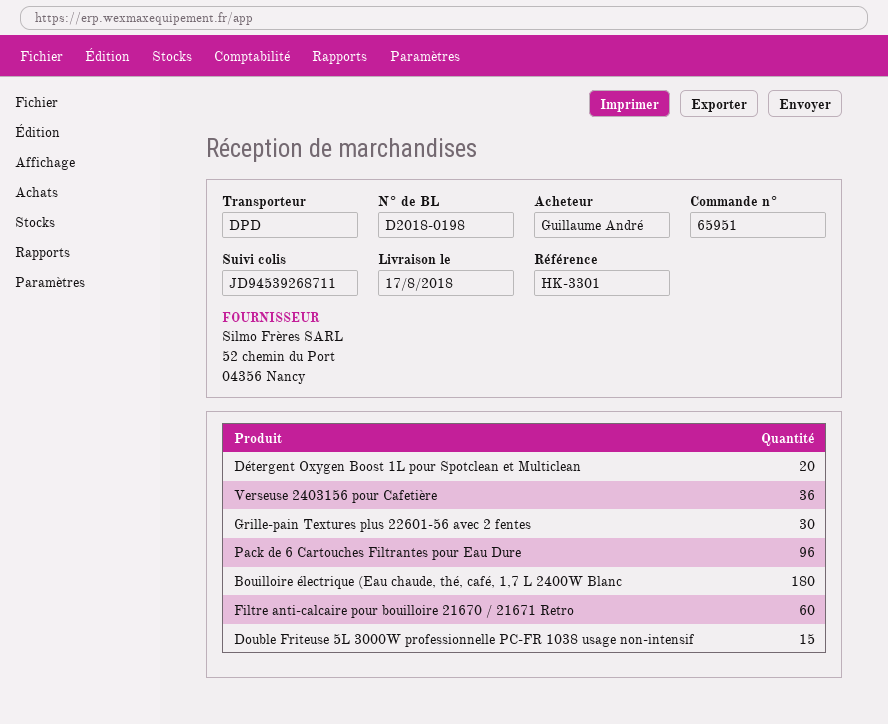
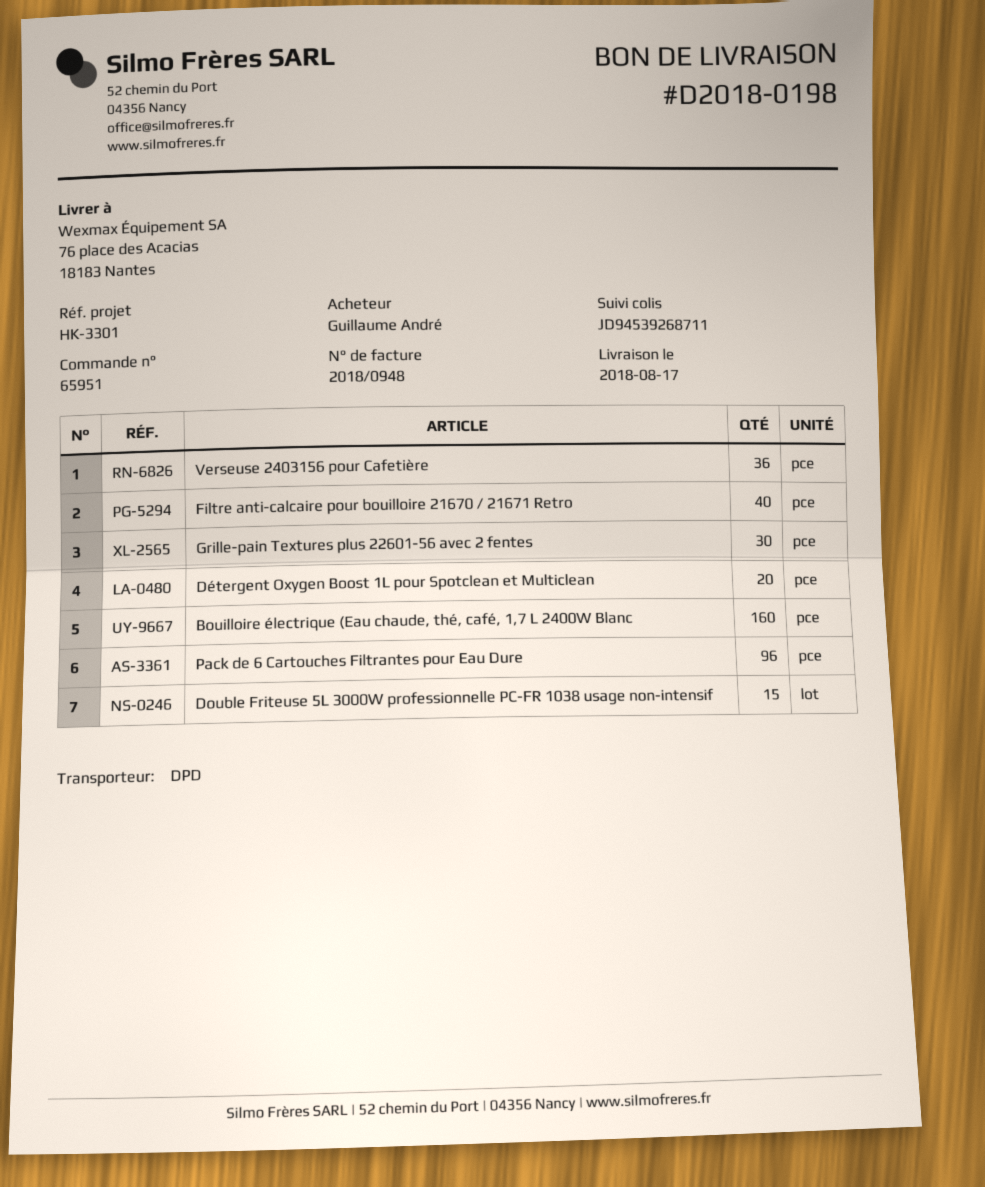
Bouilloire électrique (Eau chaude, thé, café, 1,7 L 2400W Blanc: 180 -> 160
Filtre anti-calcaire pour bouilloire 21670 / 21671 Retro: 60 -> 40

